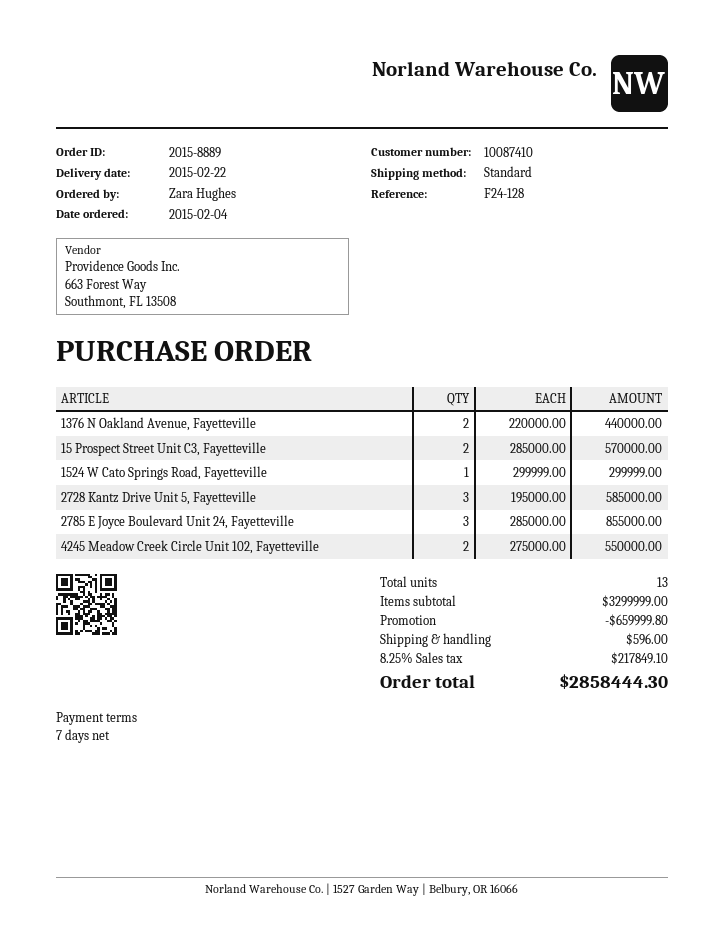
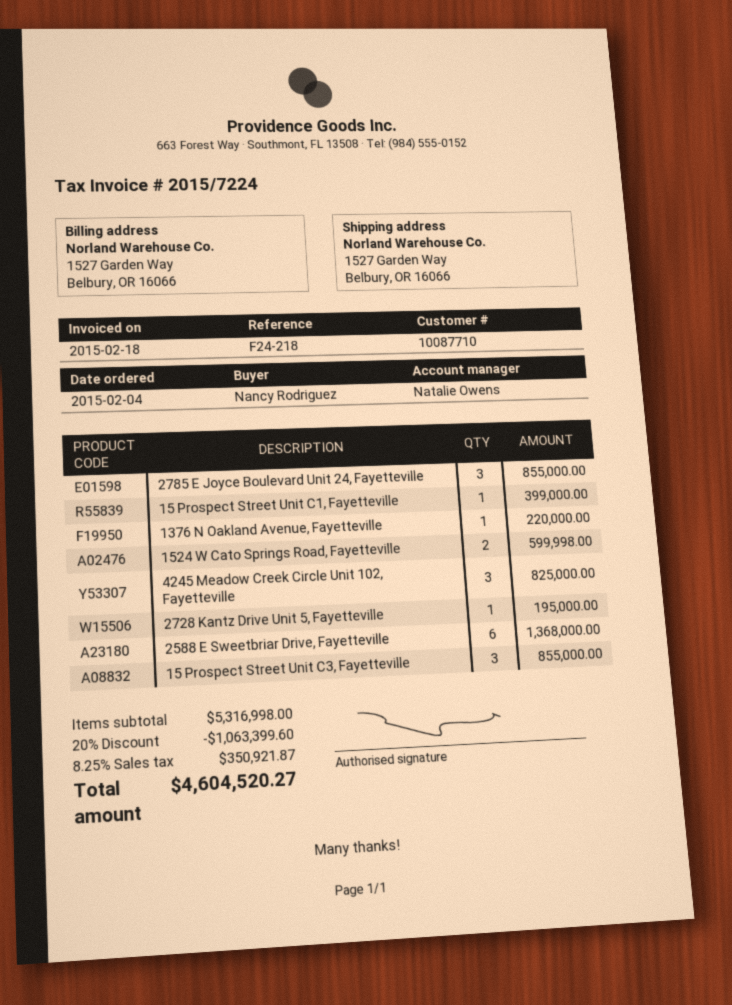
customer number: 10087410 -> 10087710
reference: F24-128 -> F24-218
ordered by: Zara Hughes -> Nancy Rodriguez
1376 N Oakland Avenue, Fayetteville: 2 for 440000.00 -> 1 for 220000.00
15 Prospect Street Unit C3, Fayetteville: 2 for 570000.00 -> 3 for 855000.00
1524 W Cato Springs Road, Fayetteville: 1 for 299999.00 -> 2 for 599998.00
2728 Kantz Drive Unit 5, Fayetteville: 3 for 585000.00 -> 1 for 195000.00
4245 Meadow Creek Circle Unit 102, Fayetteville: 2 for 550000.00 -> 3 for 825000.00
15 Prospect Street Unit C1, Fayetteville: none -> 1 for 399000.00
2588 E Sweetbriar Drive, Fayetteville: none -> 6 for 1368000.00
subtotal: 3299999.00 -> 5316998.00
discount: 659999.80 -> 1063399.60
shipping: 596.00 -> none
tax: 8.25% = 217849.10 -> 8.25% = 350921.87
total: 2858444.30 -> 4604520.27

